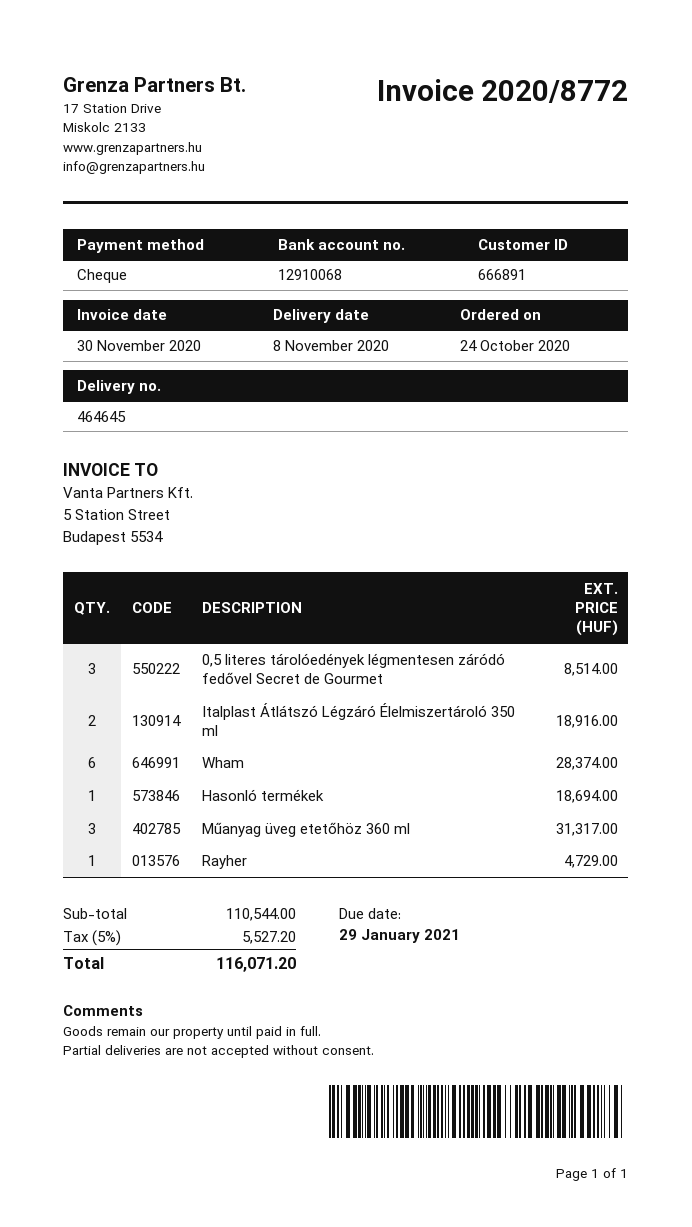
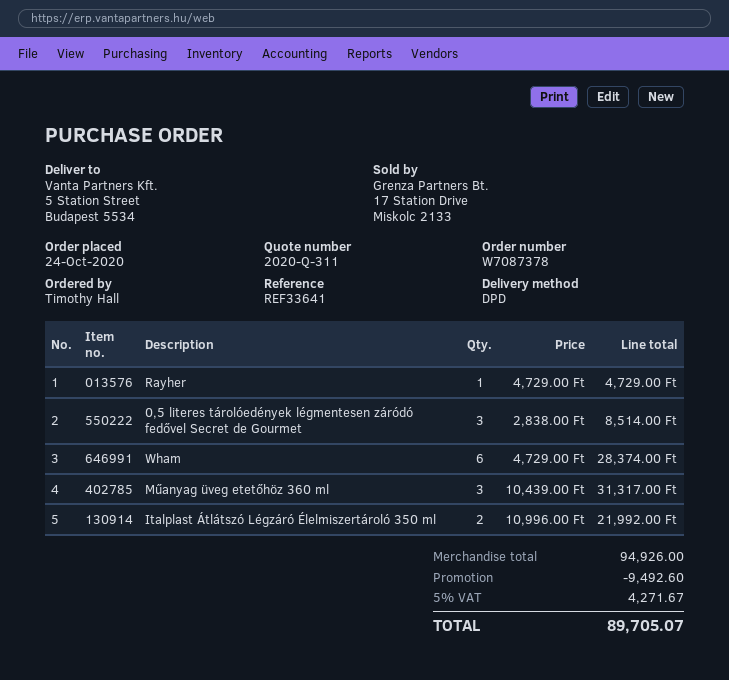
Italplast Átlátszó Légzáró Élelmiszertároló 350 ml: 2 for 18916.00 -> 2 for 21992.00
Hasonló termékek: 1 for 18694.00 -> none
subtotal: 110544.00 -> 94926.00
discount: none -> 9492.60
tax: 5% = 5527.20 -> 5% = 4271.67
total: 116071.20 -> 89705.07

